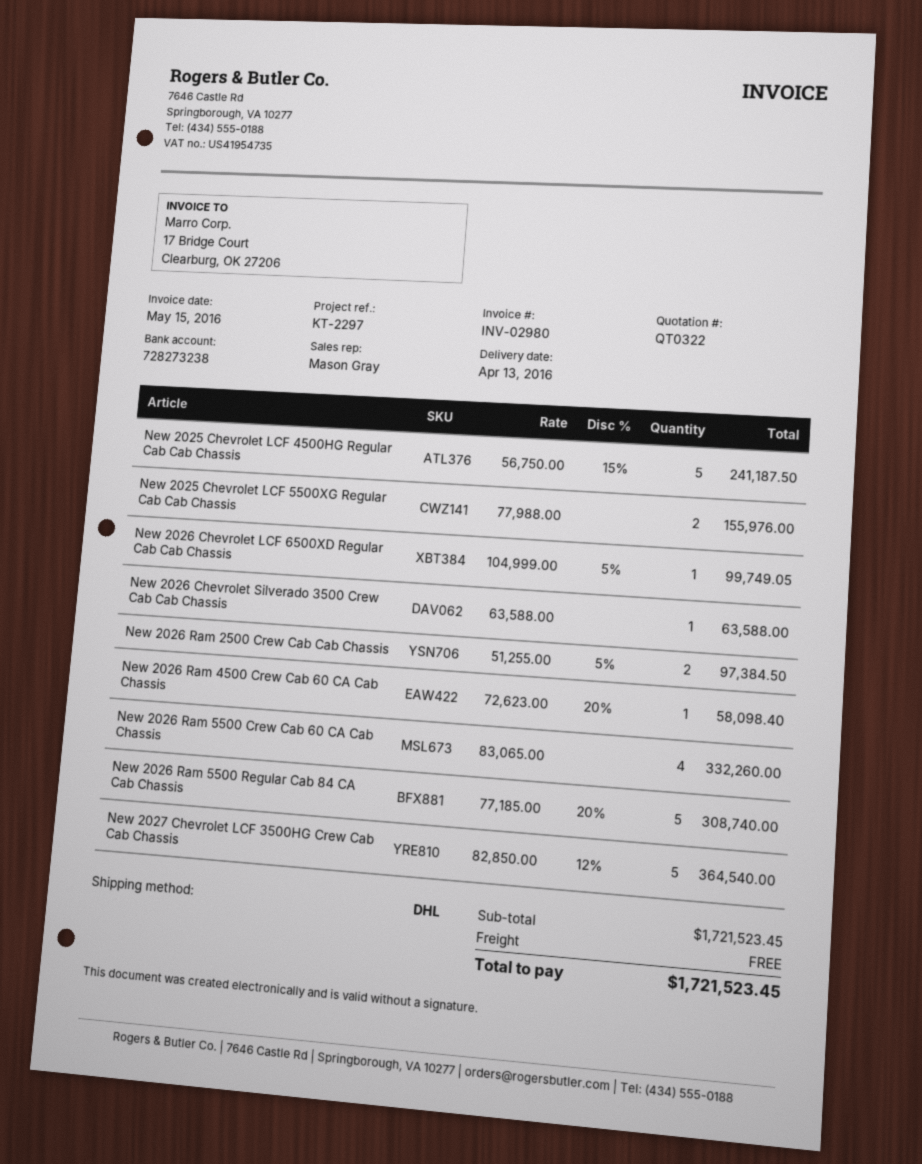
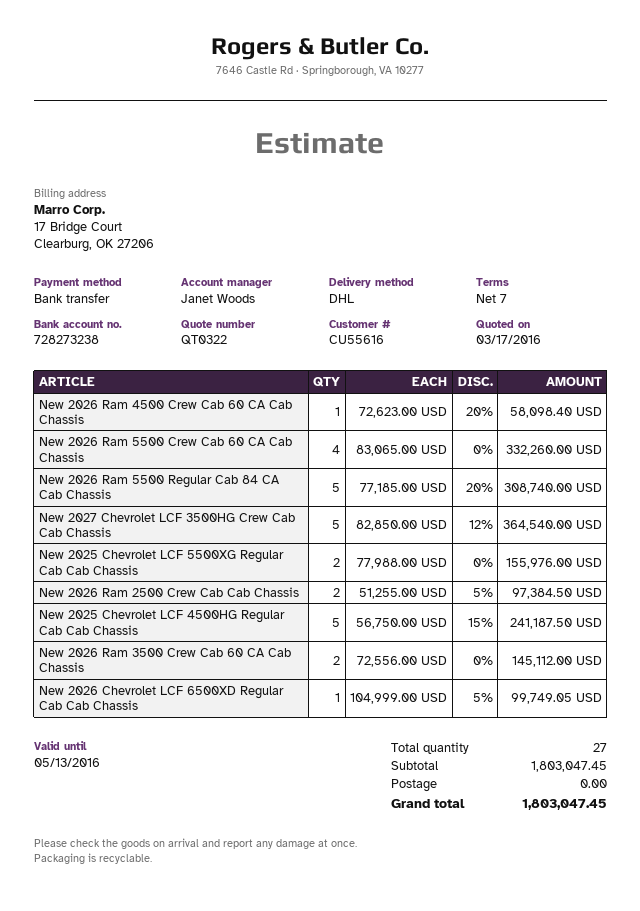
sales rep: Mason Gray -> Janet Woods
New 2026 Chevrolet Silverado 3500 Crew Cab Cab Chassis: 1 x 63588.00 = 63588.00 -> none
New 2026 Ram 3500 Crew Cab 60 CA Cab Chassis: none -> 2 x 72556.00 = 145112.00
subtotal: 1721523.45 -> 1803047.45
total: 1721523.45 -> 1803047.45

